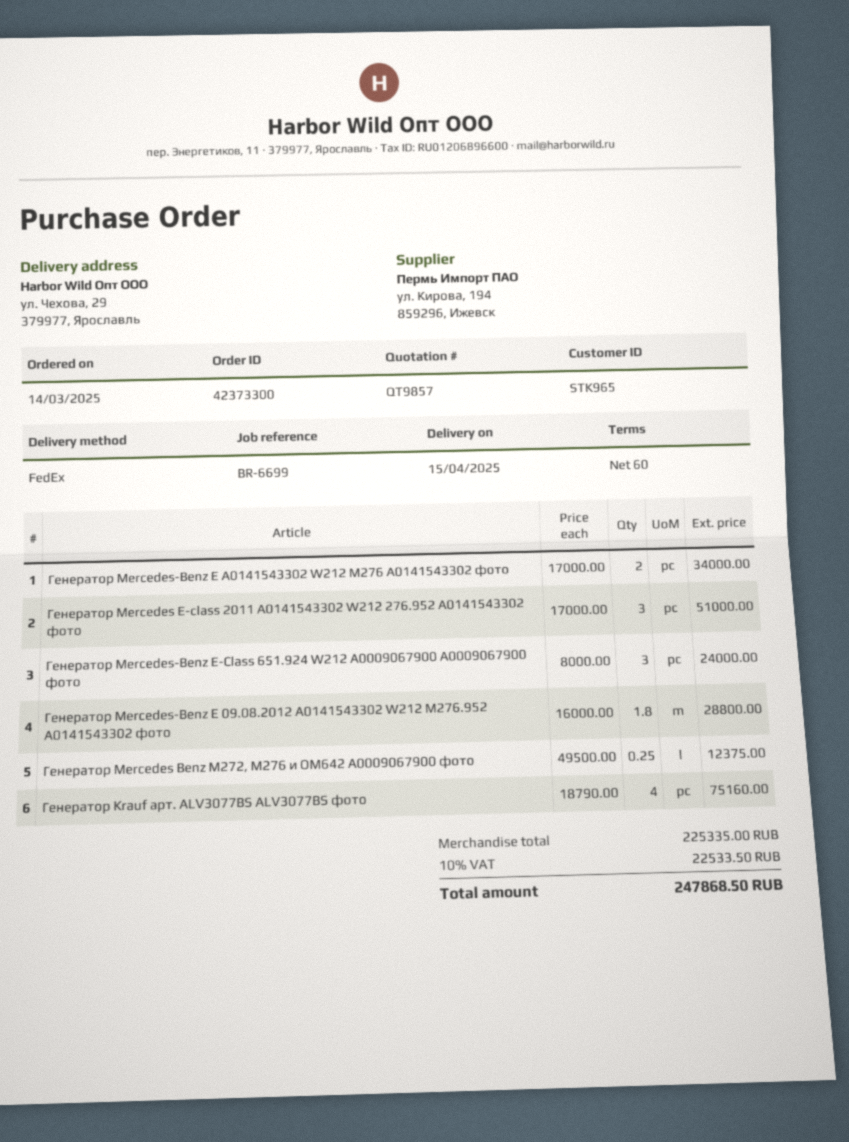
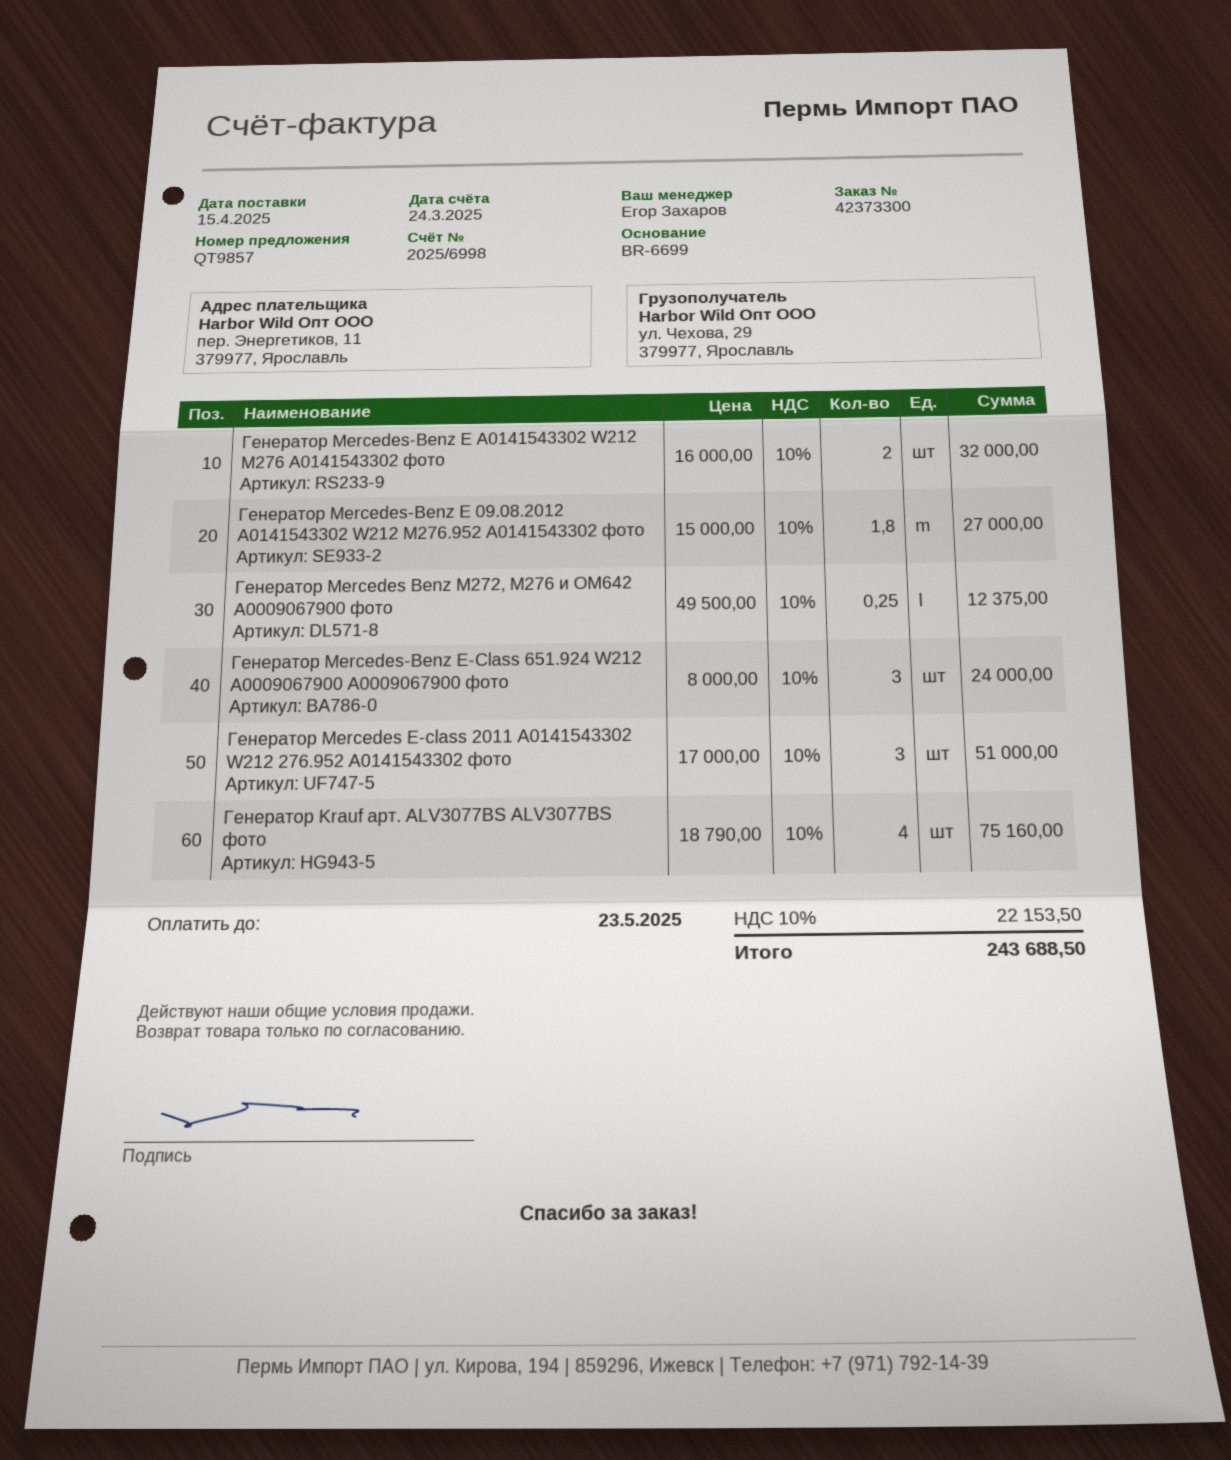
Генератор Mercedes-Benz E A0141543302 W212 M276 A0141543302 фото: 2 x 17000.00 = 34000.00 -> 2 x 16000.00 = 32000.00
Генератор Mercedes-Benz E 09.08.2012 A0141543302 W212 M276.952 A0141543302 фото: 1.8 x 16000.00 = 28800.00 -> 1.8 x 15000.00 = 27000.00
tax: 10% = 22533.50 -> 10% = 22153.50
total: 247868.50 -> 243688.50

